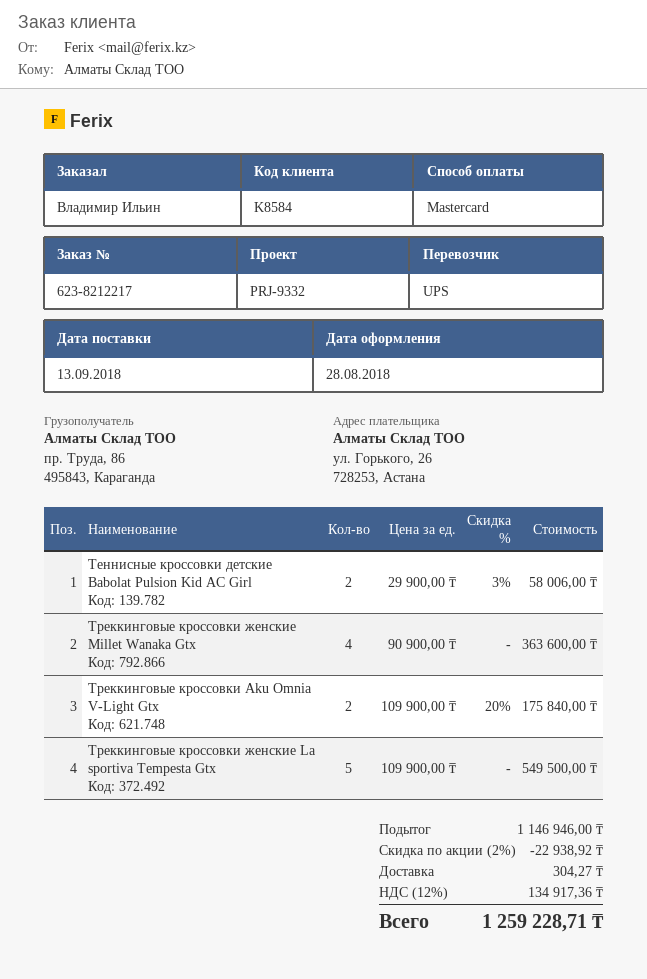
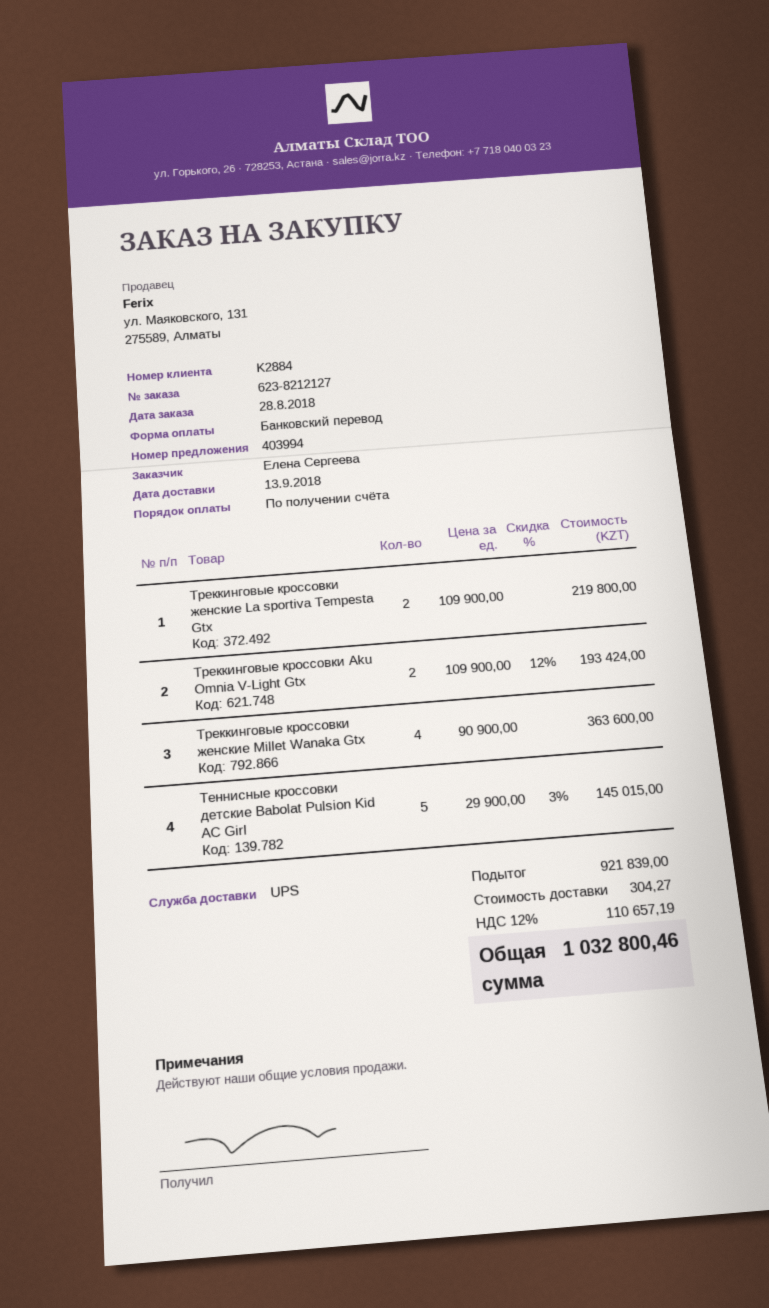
order number: 623-8212217 -> 623-8212127
customer number: K8584 -> K2884
ordered by: Владимир Ильин -> Елена Сергеева
payment method: Mastercard -> bank transfer
Теннисные кроссовки детские Babolat Pulsion Kid AC Girl: 2 x 29900.00 - 3% = 58006.00 -> 5 x 29900.00 - 3% = 145015.00
Треккинговые кроссовки Aku Omnia V-Light Gtx: 2 x 109900.00 - 20% = 175840.00 -> 2 x 109900.00 - 12% = 193424.00
Треккинговые кроссовки женские La sportiva Tempesta Gtx: 5 x 109900.00 = 549500.00 -> 2 x 109900.00 = 219800.00
subtotal: 1146946.00 -> 921839.00
discount: 2% = 22938.92 -> none
tax: 12% = 134917.36 -> 12% = 110657.19
total: 1259228.71 -> 1032800.46

